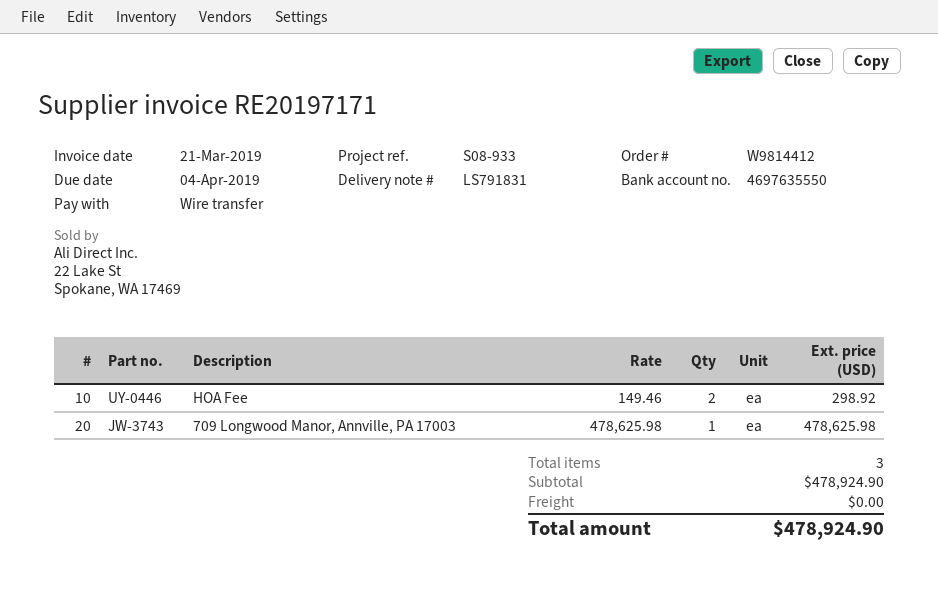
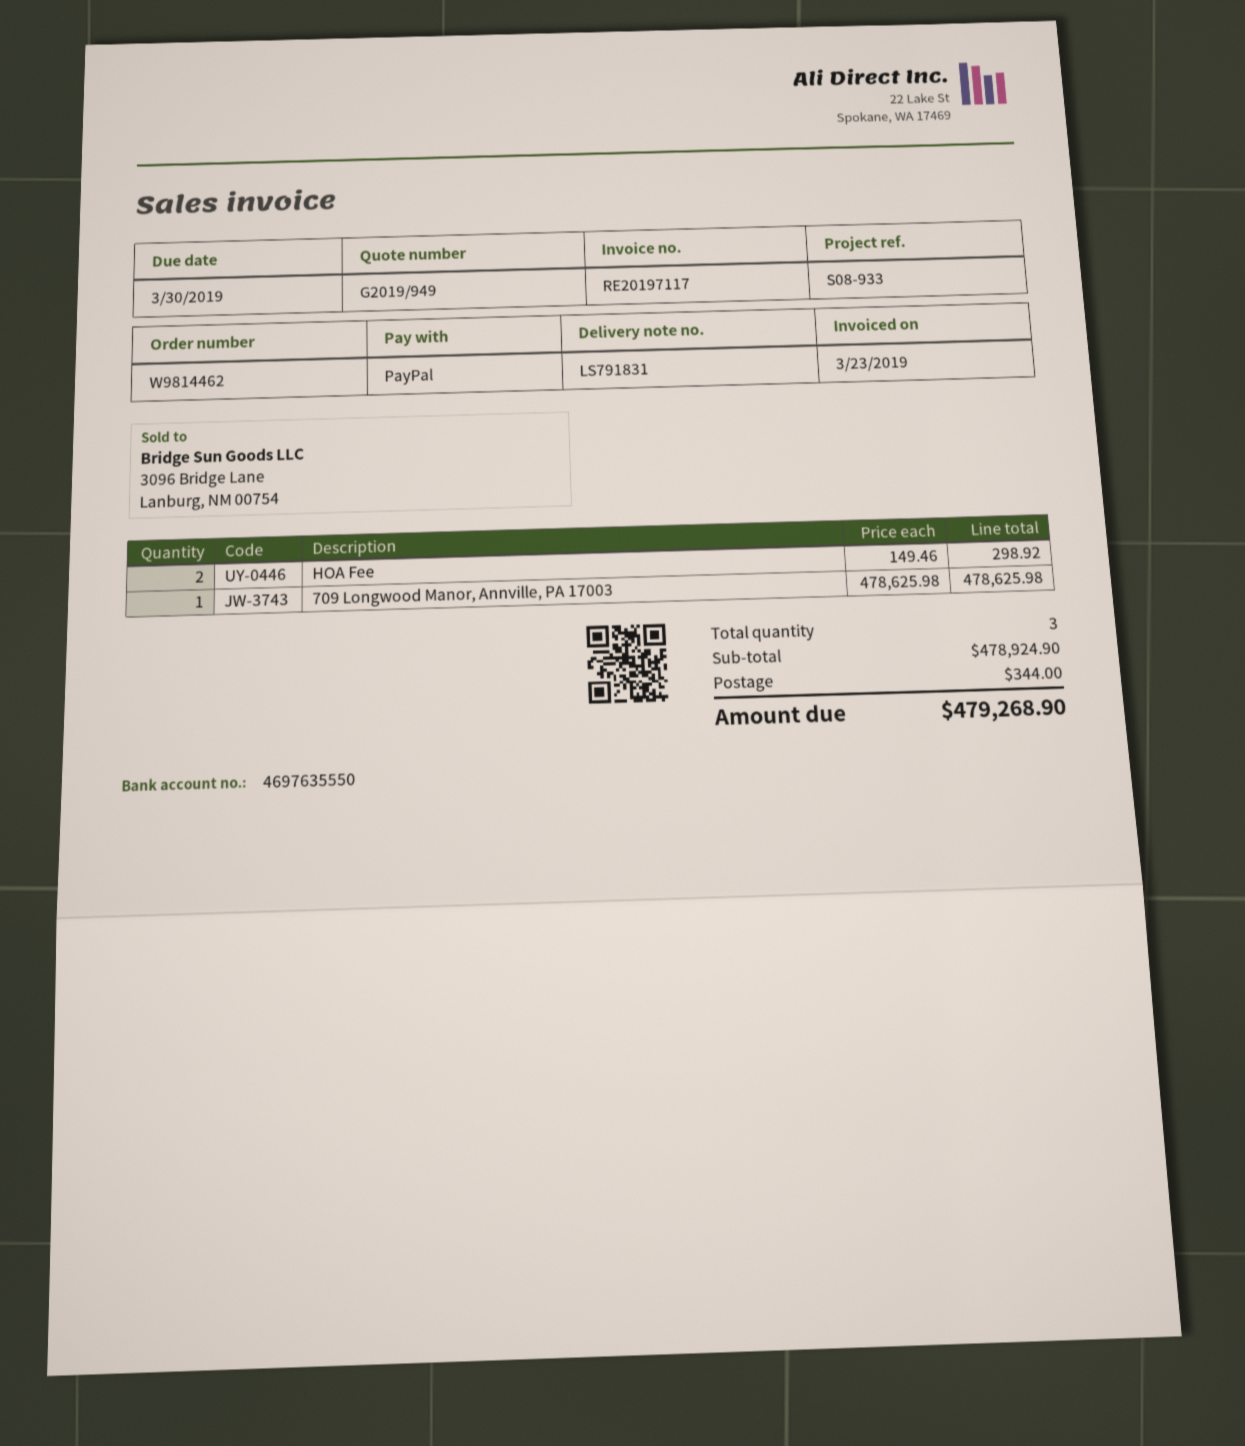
order number: W9814412 -> W9814462
invoice number: RE20197171 -> RE20197117
invoice date: 2019-03-21 -> 2019-03-23
due date: 2019-04-04 -> 2019-03-30
payment method: bank transfer -> PayPal
shipping: 0.00 -> 344.00
total: 478924.90 -> 479268.90

